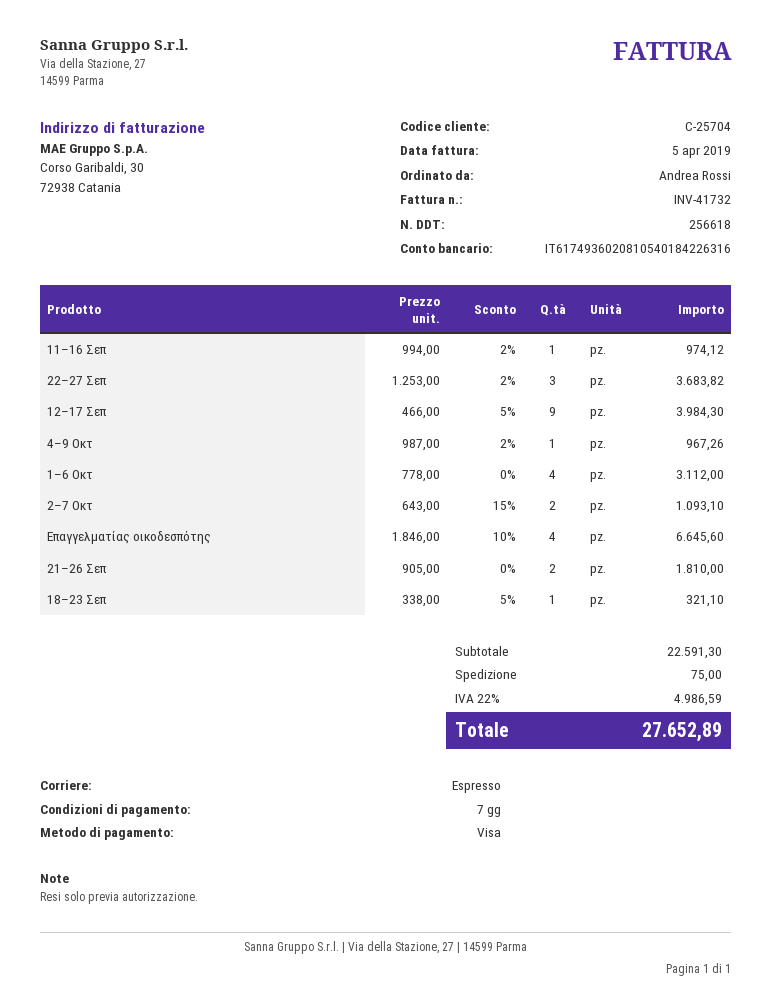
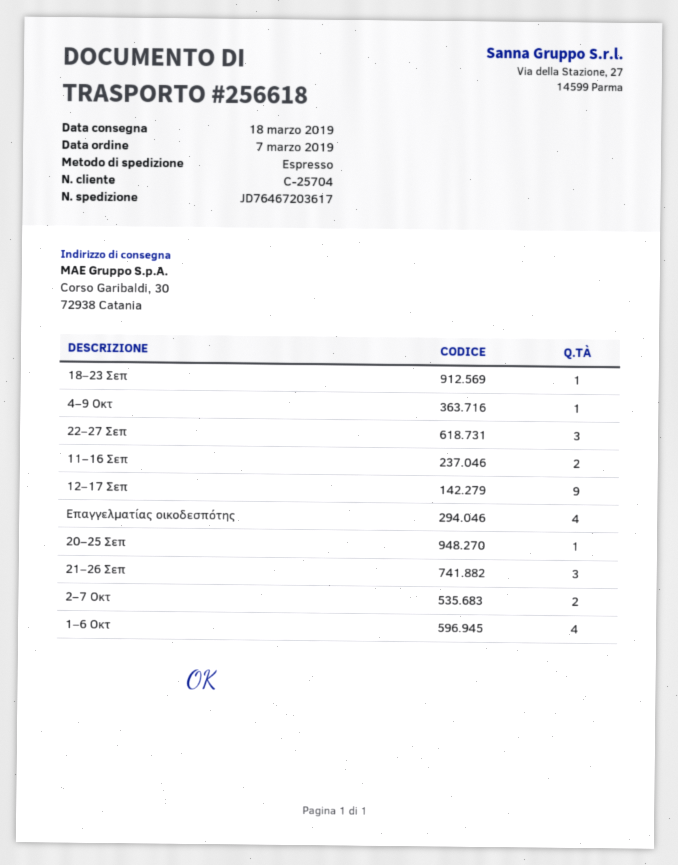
11–16 Σεπ: 1 -> 2
21–26 Σεπ: 2 -> 3
20–25 Σεπ: none -> 1

